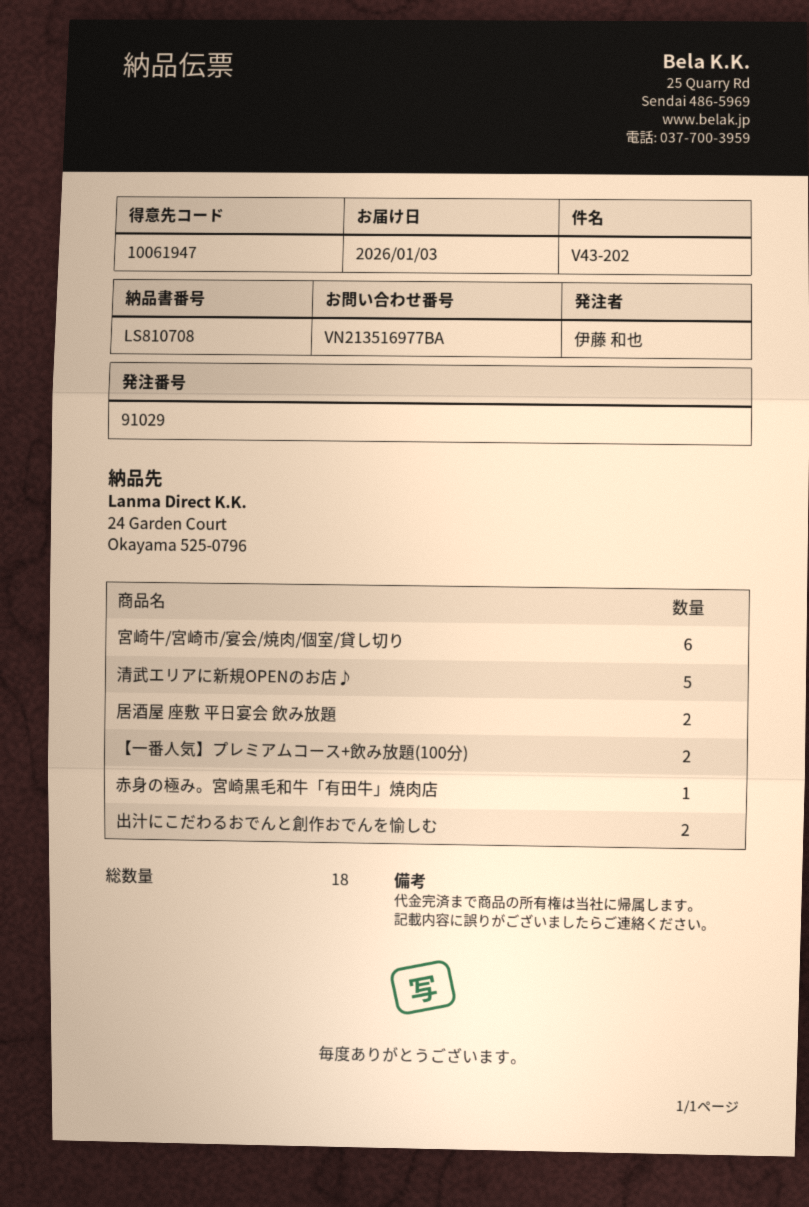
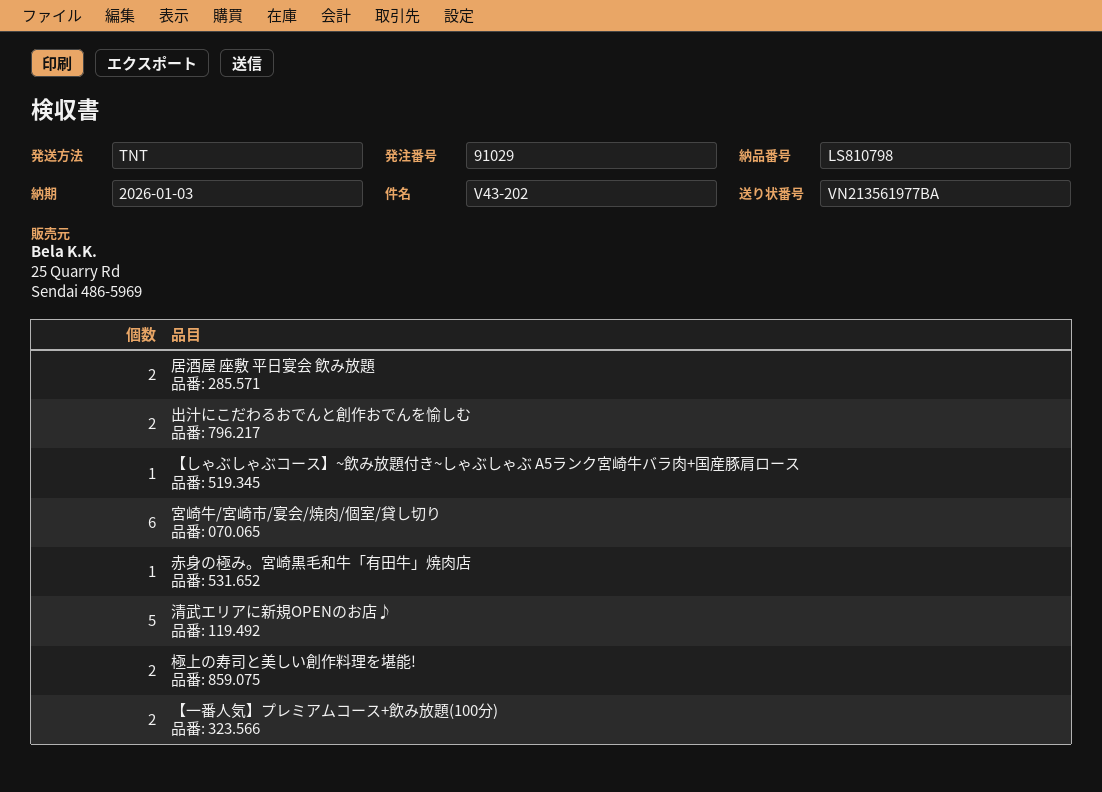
delivery note number: LS810708 -> LS810798
tracking number: VN213516977BA -> VN213561977BA
【しゃぶしゃぶコース】~飲み放題付き~しゃぶしゃぶ A5ランク宮崎牛バラ肉+国産豚肩ロース: none -> 1
極上の寿司と美しい創作料理を堪能!: none -> 2

